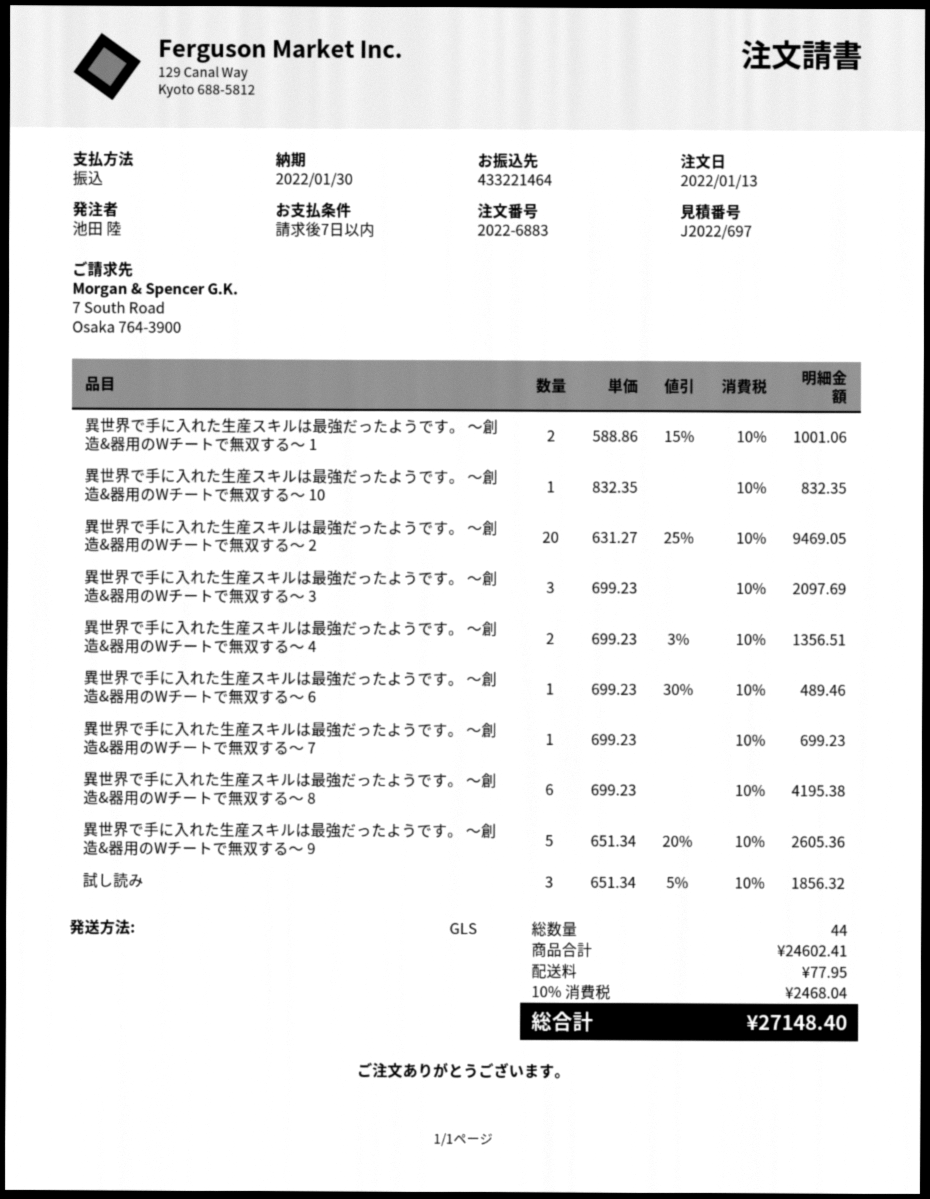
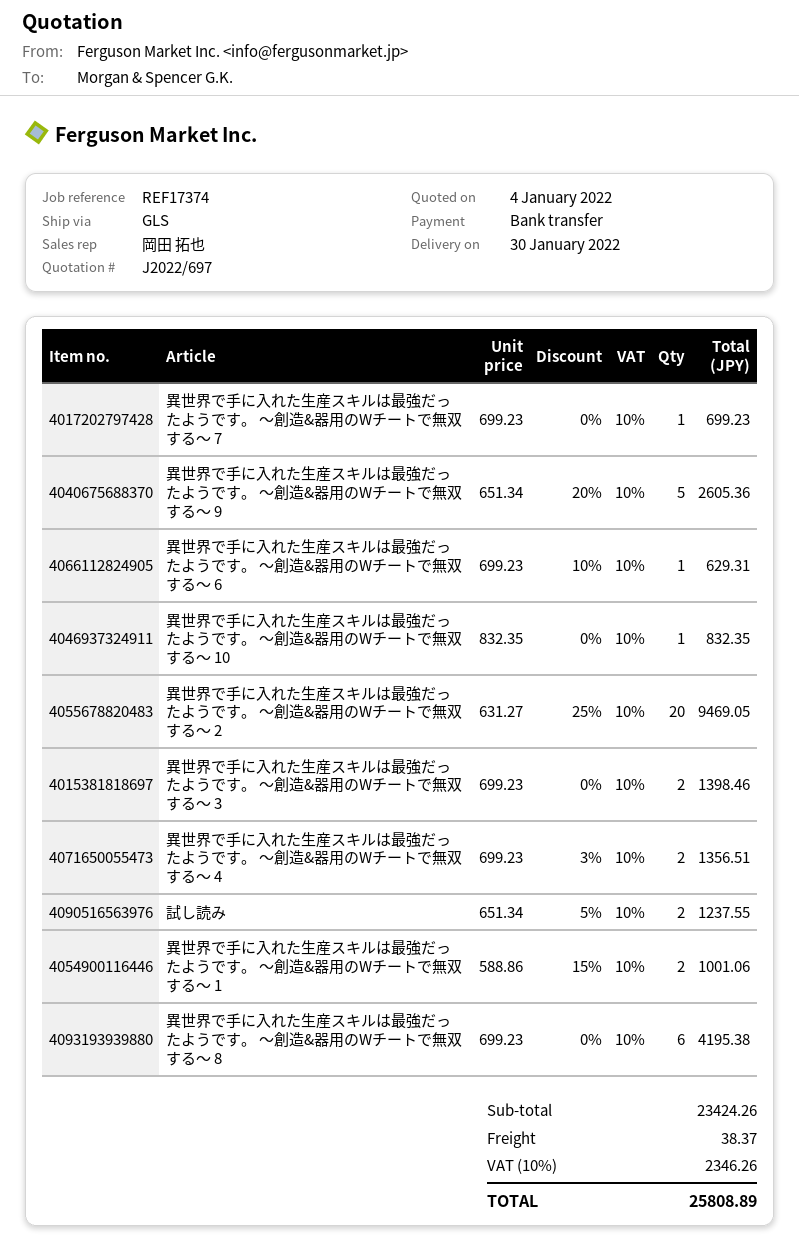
異世界で手に入れた生産スキルは最強だったようです。 〜創造&器用のWチートで無双する〜 3: 3 x 699.23 = 2097.69 -> 2 x 699.23 = 1398.46
異世界で手に入れた生産スキルは最強だったようです。 〜創造&器用のWチートで無双する〜 6: 1 x 699.23 - 30% = 489.46 -> 1 x 699.23 - 10% = 629.31
試し読み: 3 x 651.34 - 5% = 1856.32 -> 2 x 651.34 - 5% = 1237.55
subtotal: 24602.41 -> 23424.26
shipping: 77.95 -> 38.37
tax: 10% = 2468.04 -> 10% = 2346.26
total: 27148.40 -> 25808.89

